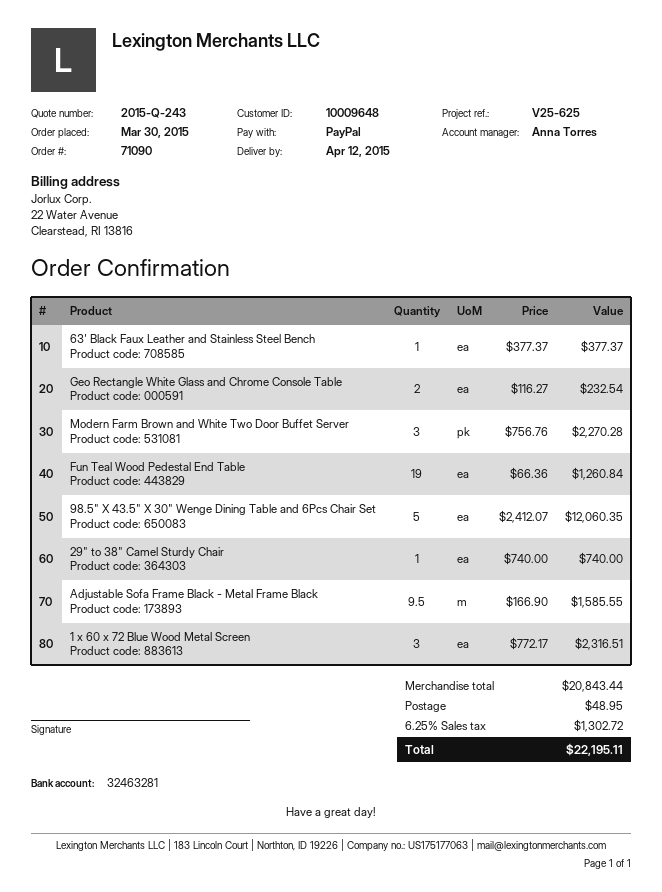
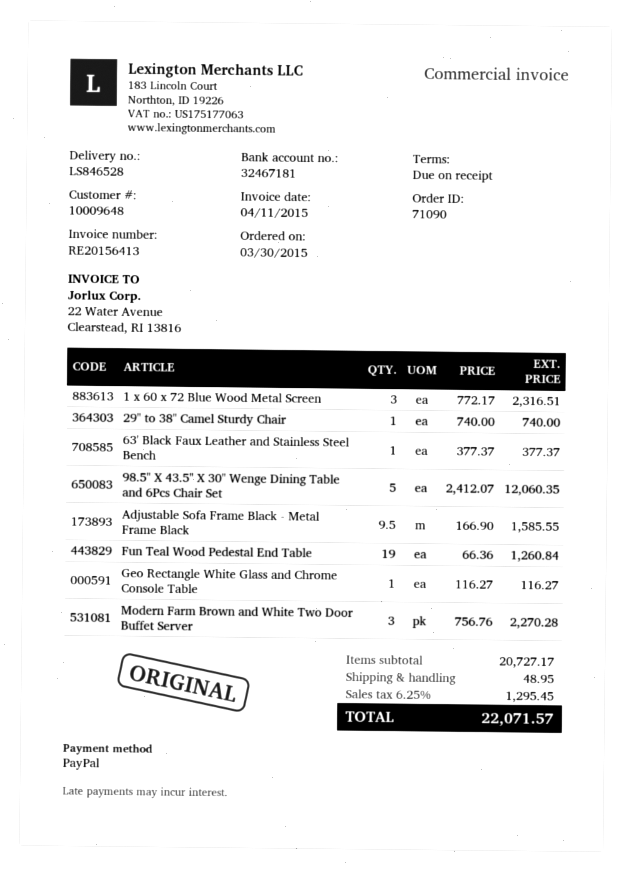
bank account: 32463281 -> 32467181
Geo Rectangle White Glass and Chrome Console Table: 2 x 116.27 = 232.54 -> 1 x 116.27 = 116.27
subtotal: 20843.44 -> 20727.17
tax: 6.25% = 1302.72 -> 6.25% = 1295.45
total: 22195.11 -> 22071.57

